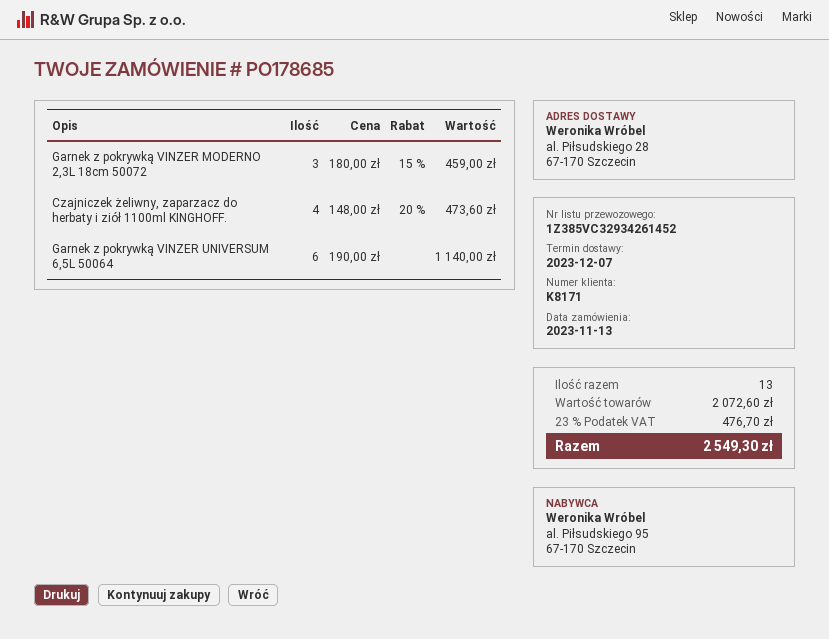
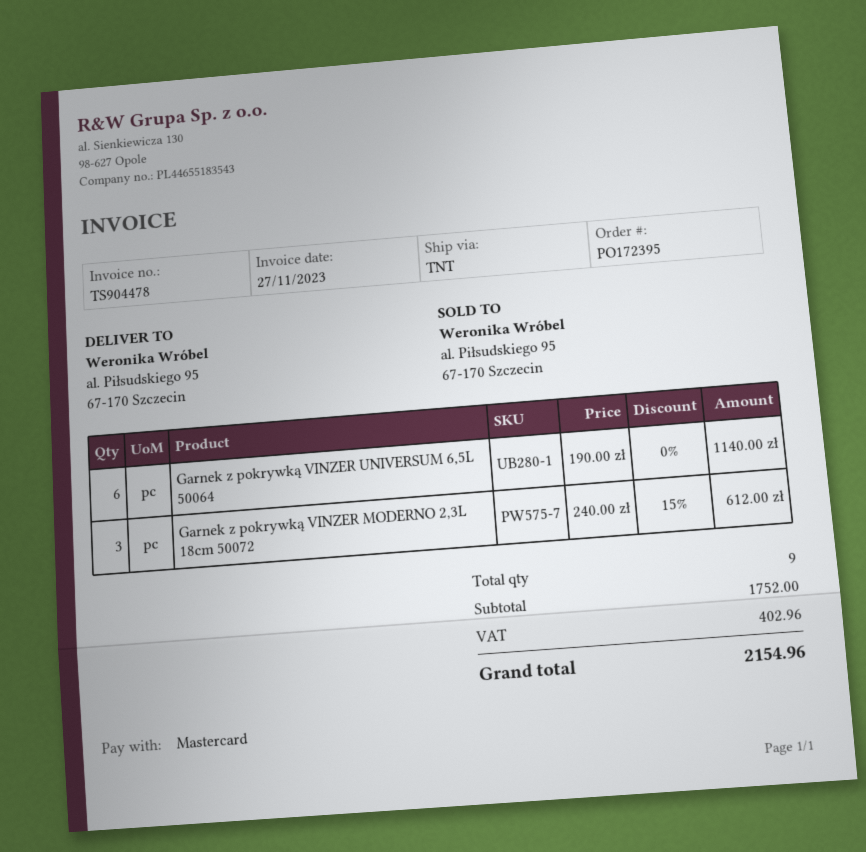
order number: PO178685 -> PO172395
ship to: al. Piłsudskiego 28, 67-170 Szczecin -> al. Piłsudskiego 95, 67-170 Szczecin
Garnek z pokrywką VINZER MODERNO 2,3L 18cm 50072: 3 x 180.00 - 15% = 459.00 -> 3 x 240.00 - 15% = 612.00
Czajniczek żeliwny, zaparzacz do herbaty i ziół 1100ml KINGHOFF.: 4 x 148.00 - 20% = 473.60 -> none
total quantity: 13 -> 9
subtotal: 2072.60 -> 1752.00
tax: 476.70 -> 402.96
total: 2549.30 -> 2154.96

